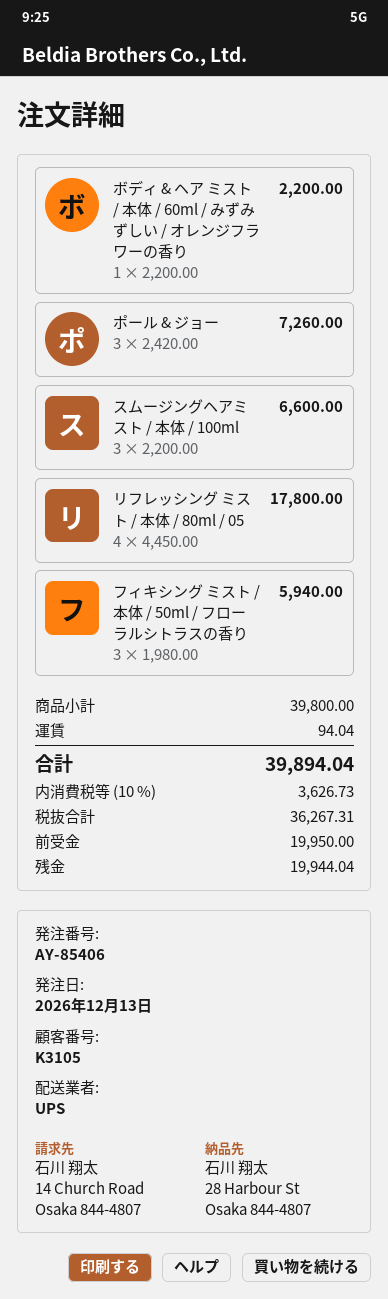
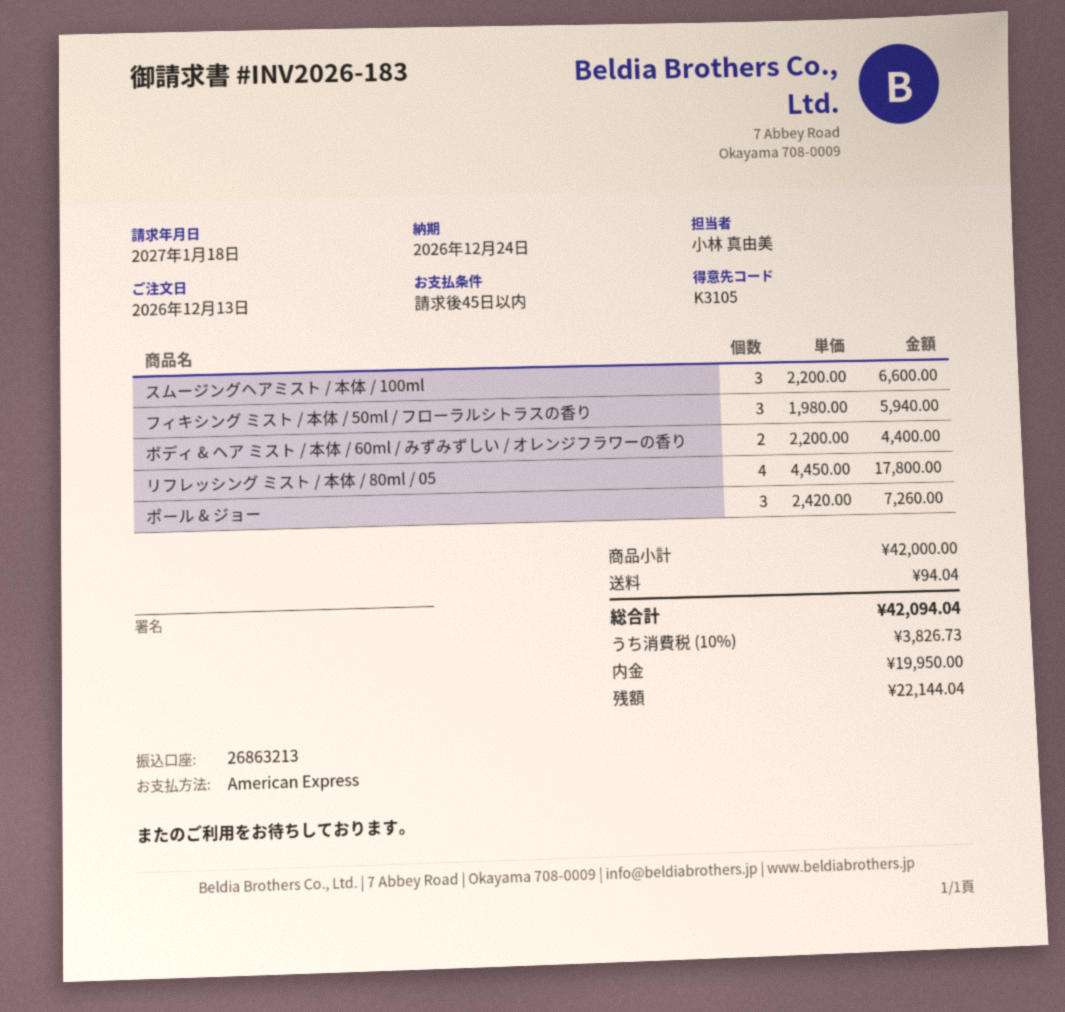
ボディ & ヘア ミスト / 本体 / 60ml / みずみずしい / オレンジフラワーの香り: 1 x 2200.00 = 2200.00 -> 2 x 2200.00 = 4400.00
subtotal: 39800.00 -> 42000.00
tax: 10% = 3626.73 -> 10% = 3826.73
total: 39894.04 -> 42094.04
balance: 19944.04 -> 22144.04

